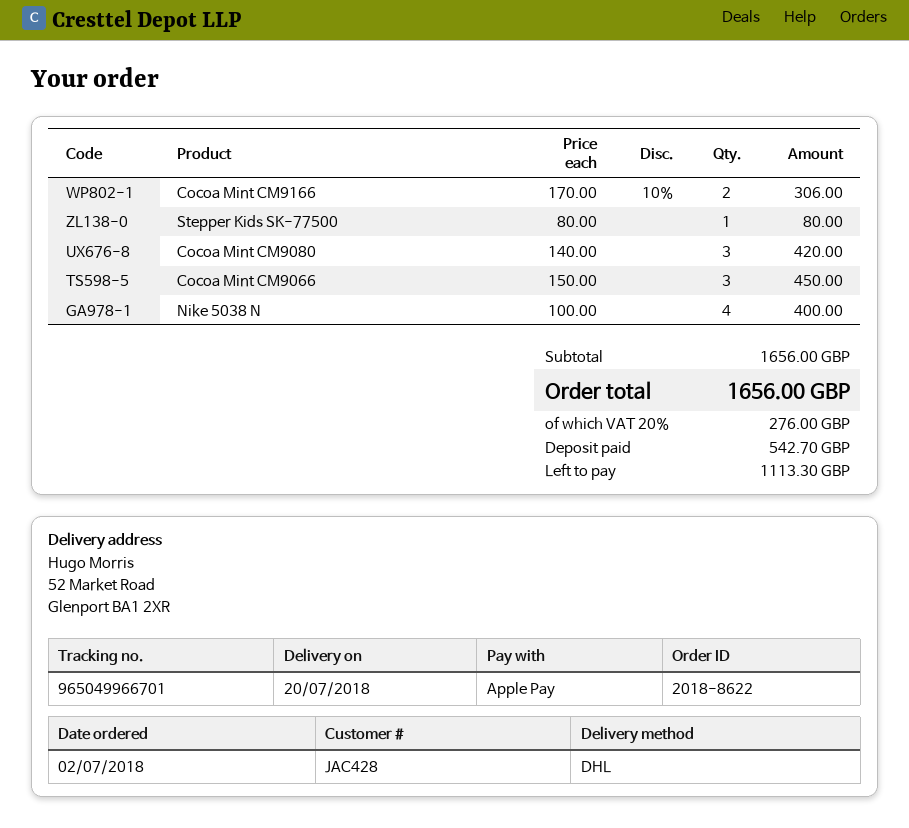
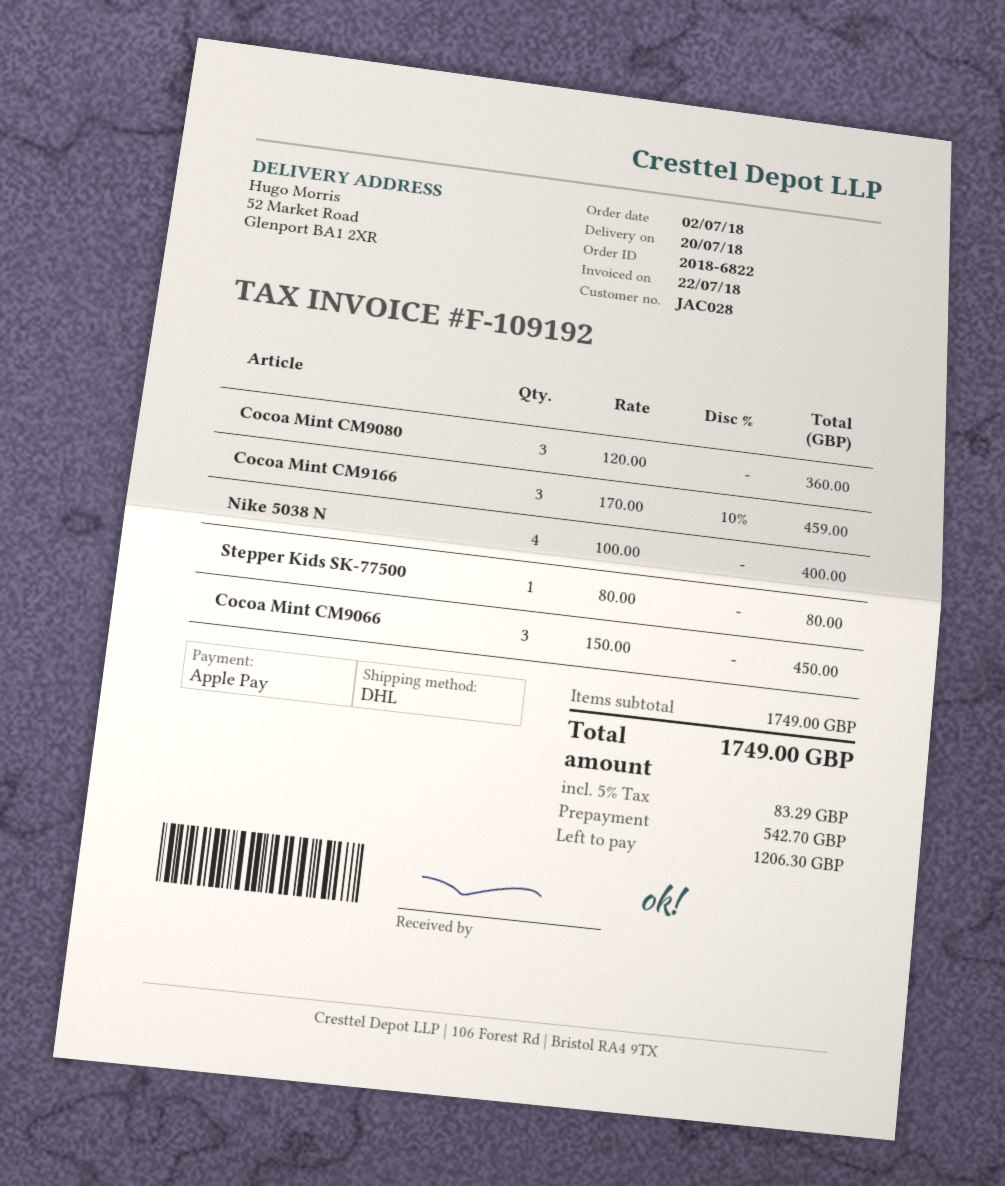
order number: 2018-8622 -> 2018-6822
customer number: JAC428 -> JAC028
Cocoa Mint CM9166: 2 x 170.00 - 10% = 306.00 -> 3 x 170.00 - 10% = 459.00
Cocoa Mint CM9080: 3 x 140.00 = 420.00 -> 3 x 120.00 = 360.00
subtotal: 1656.00 -> 1749.00
tax: 20% = 276.00 -> 5% = 83.29
total: 1656.00 -> 1749.00
balance: 1113.30 -> 1206.30

